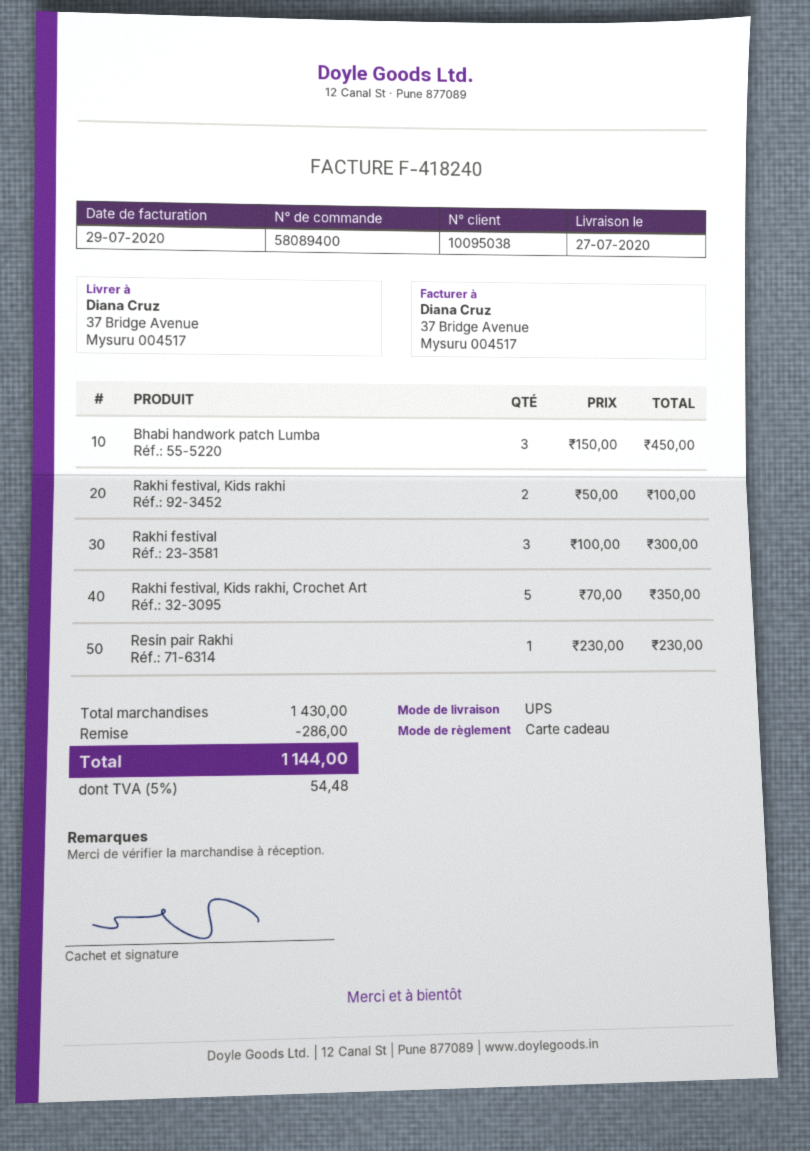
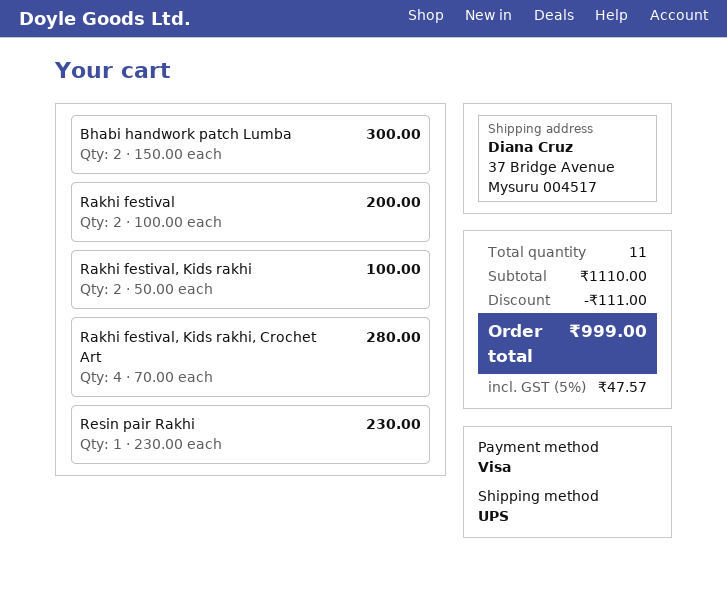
payment method: gift card -> Visa
Bhabi handwork patch Lumba: 3 x 150.00 = 450.00 -> 2 x 150.00 = 300.00
Rakhi festival: 3 x 100.00 = 300.00 -> 2 x 100.00 = 200.00
Rakhi festival, Kids rakhi, Crochet Art: 5 x 70.00 = 350.00 -> 4 x 70.00 = 280.00
subtotal: 1430.00 -> 1110.00
discount: 286.00 -> 111.00
tax: 5% = 54.48 -> 5% = 47.57
total: 1144.00 -> 999.00

